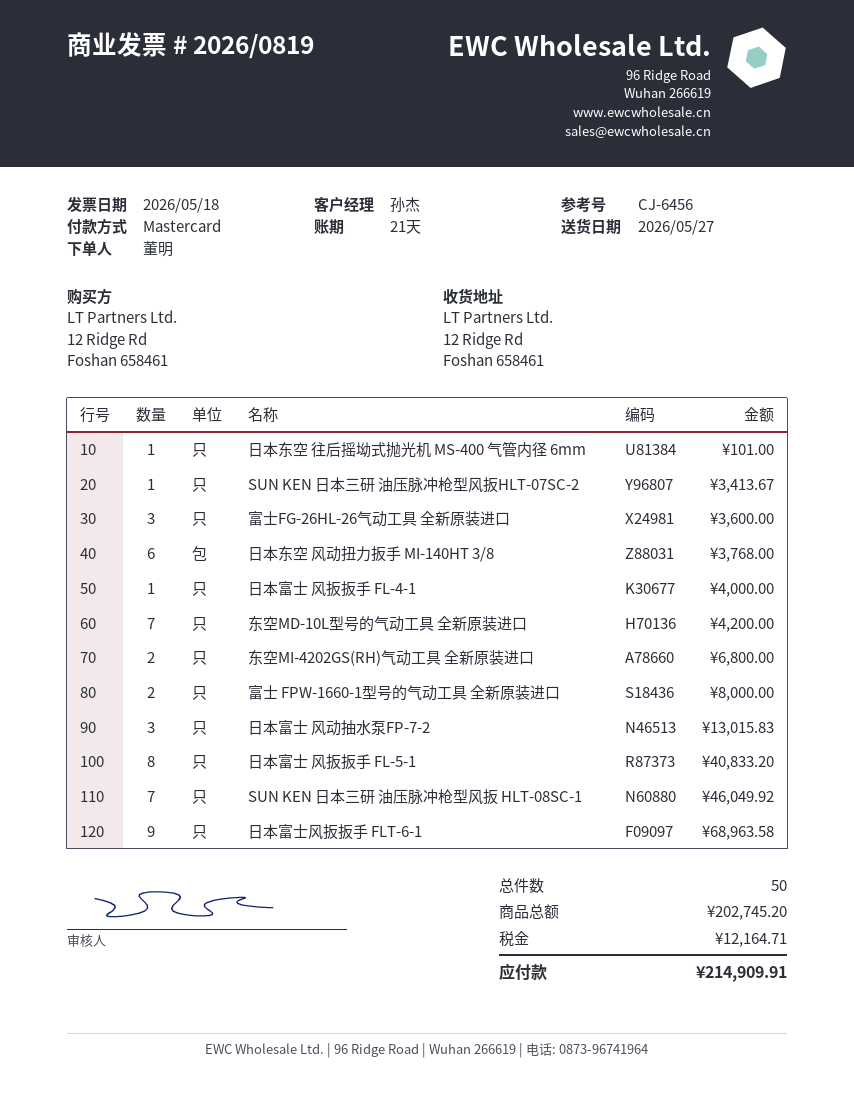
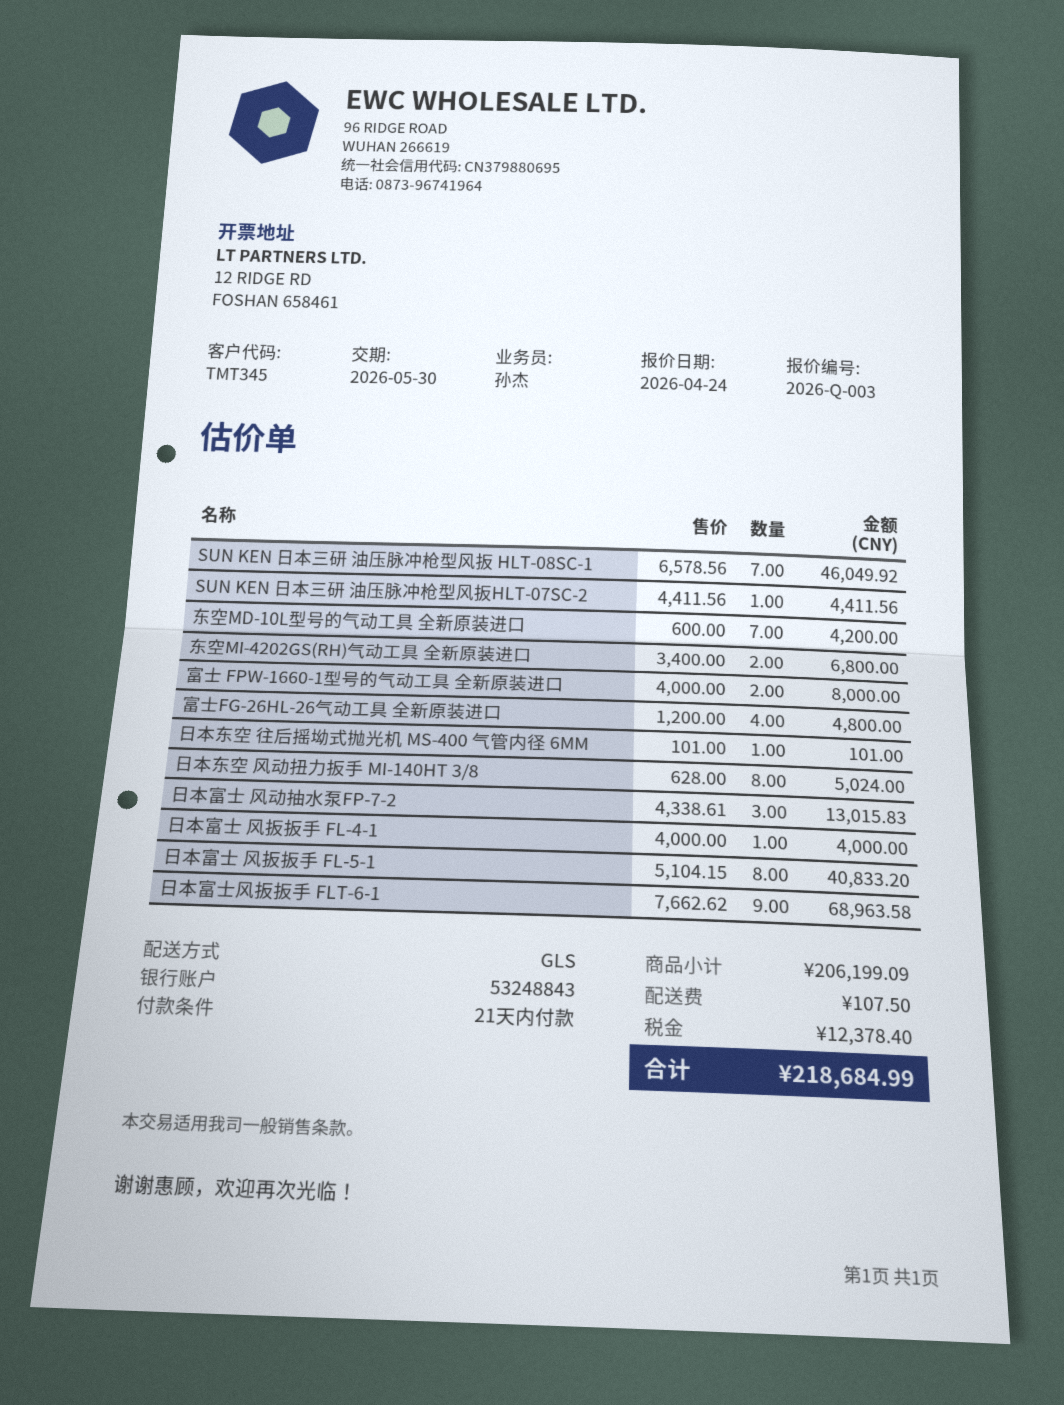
delivery date: 2026-05-27 -> 2026-05-30
SUN KEN 日本三研 油压脉冲枪型风扳HLT-07SC-2: 1 for 3413.67 -> 1 for 4411.56
富士FG-26HL-26气动工具 全新原装进口: 3 for 3600.00 -> 4 for 4800.00
日本东空 风动扭力扳手 MI-140HT 3/8: 6 for 3768.00 -> 8 for 5024.00
subtotal: 202745.20 -> 206199.09
shipping: none -> 107.50
tax: 12164.71 -> 12378.40
total: 214909.91 -> 218684.99

